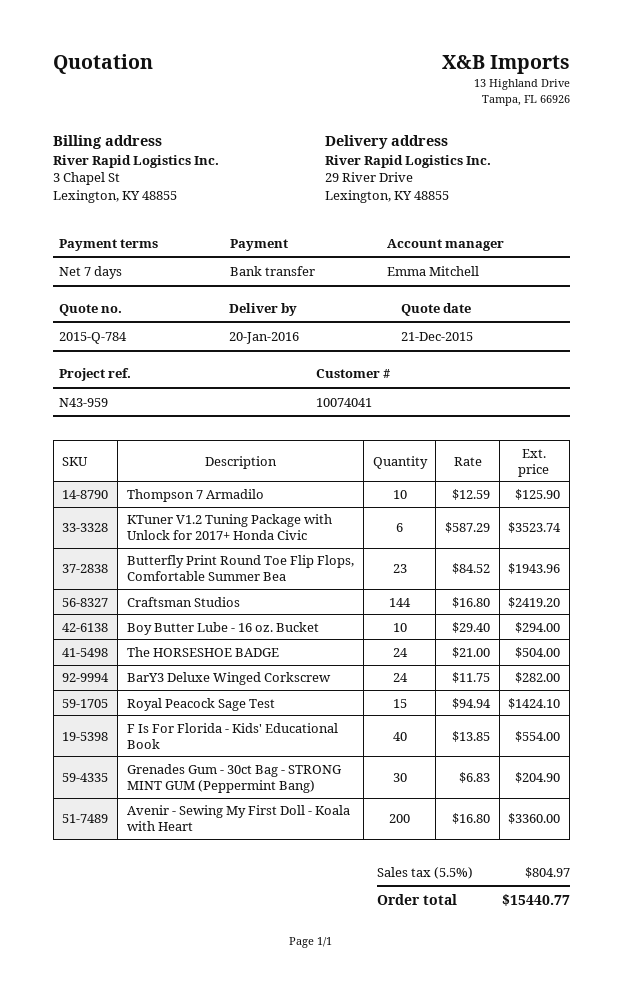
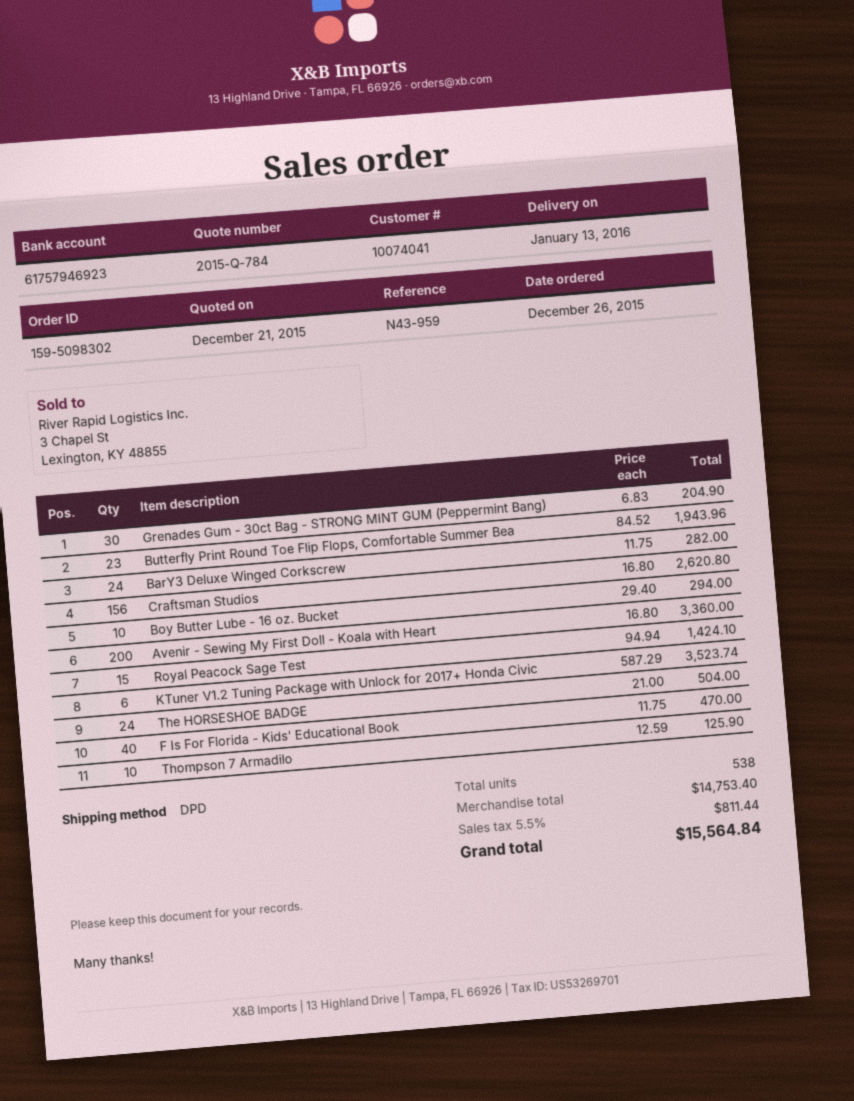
delivery date: 2016-01-20 -> 2016-01-13
Craftsman Studios: 144 x 16.80 = 2419.20 -> 156 x 16.80 = 2620.80
F Is For Florida - Kids' Educational Book: 40 x 13.85 = 554.00 -> 40 x 11.75 = 470.00
tax: 5.5% = 804.97 -> 5.5% = 811.44
total: 15440.77 -> 15564.84

